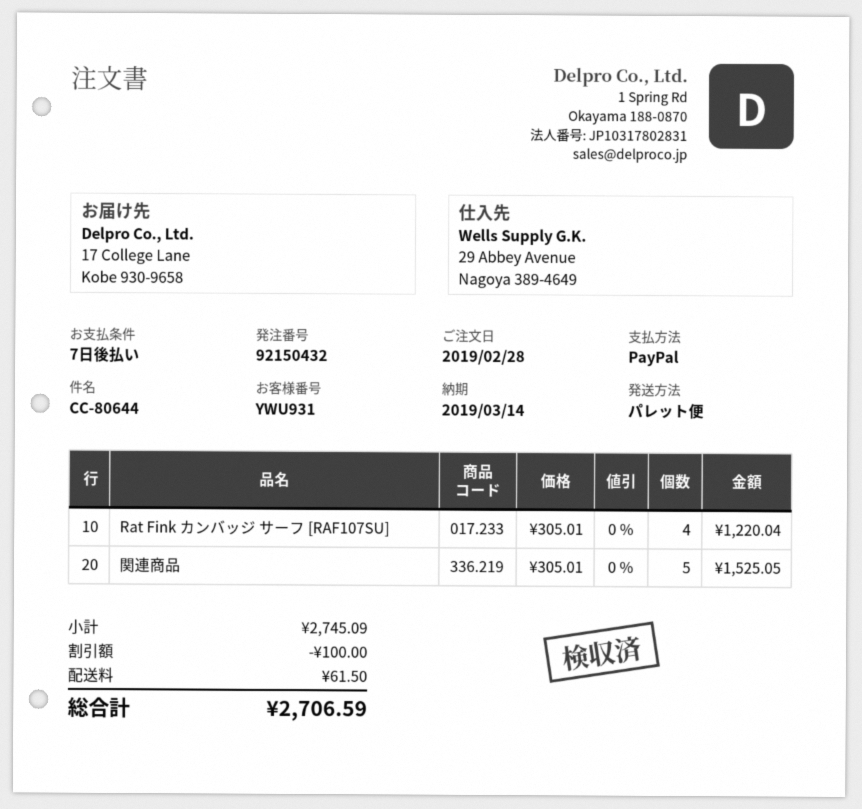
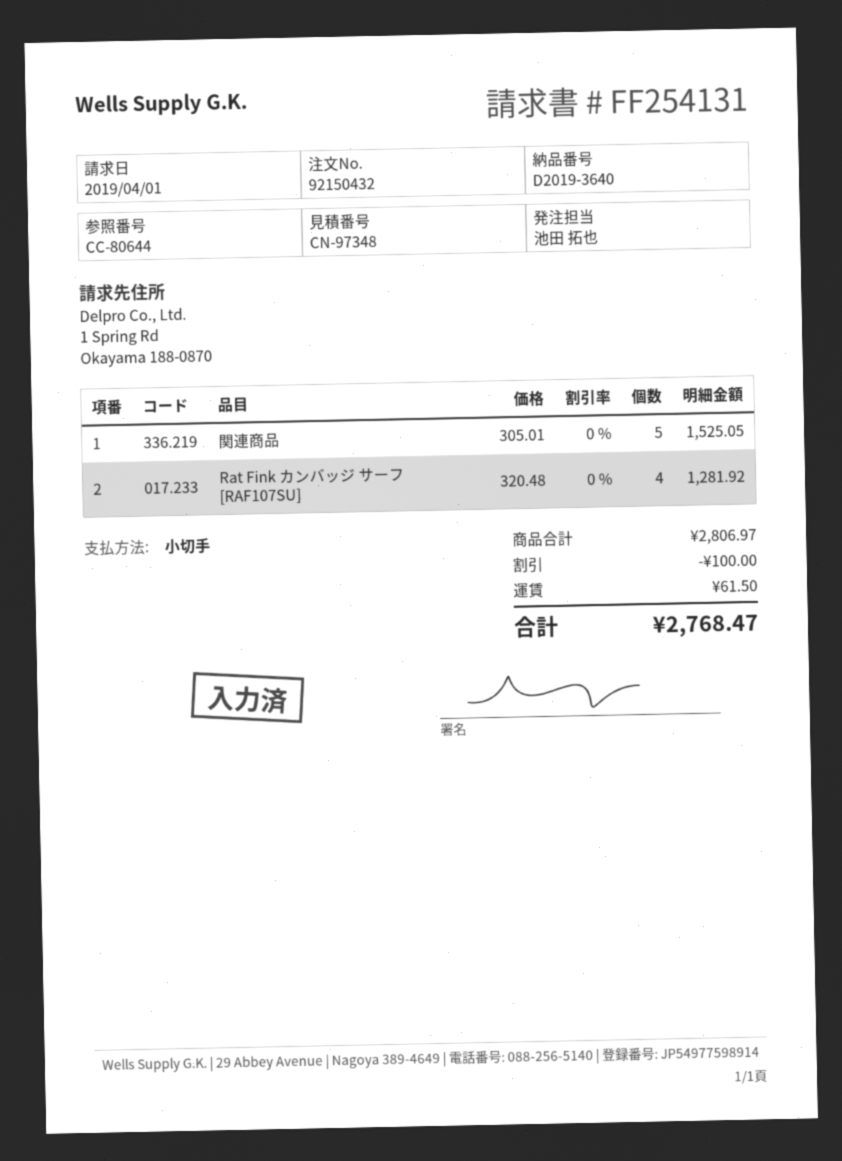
payment method: PayPal -> cheque
Rat Fink カンバッジ サーフ [RAF107SU]: 4 x 305.01 = 1220.04 -> 4 x 320.48 = 1281.92
subtotal: 2745.09 -> 2806.97
total: 2706.59 -> 2768.47

